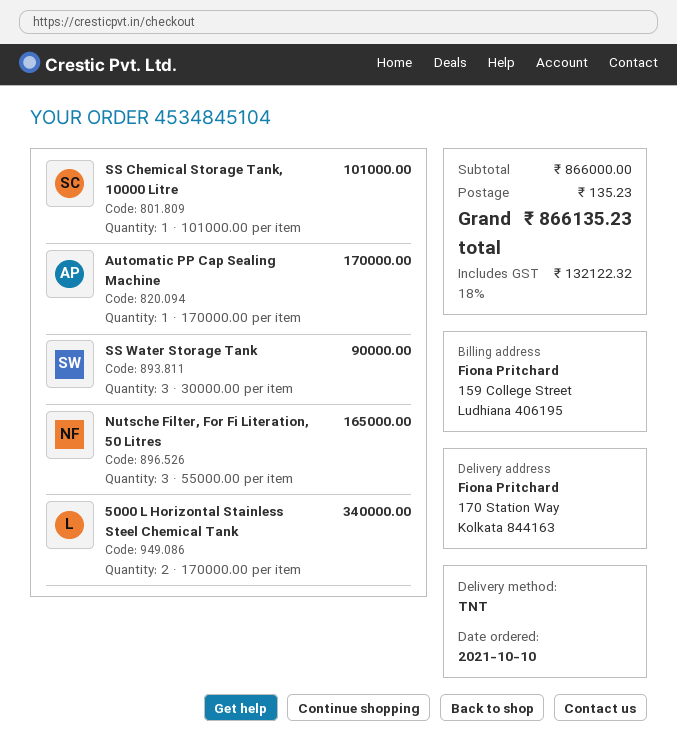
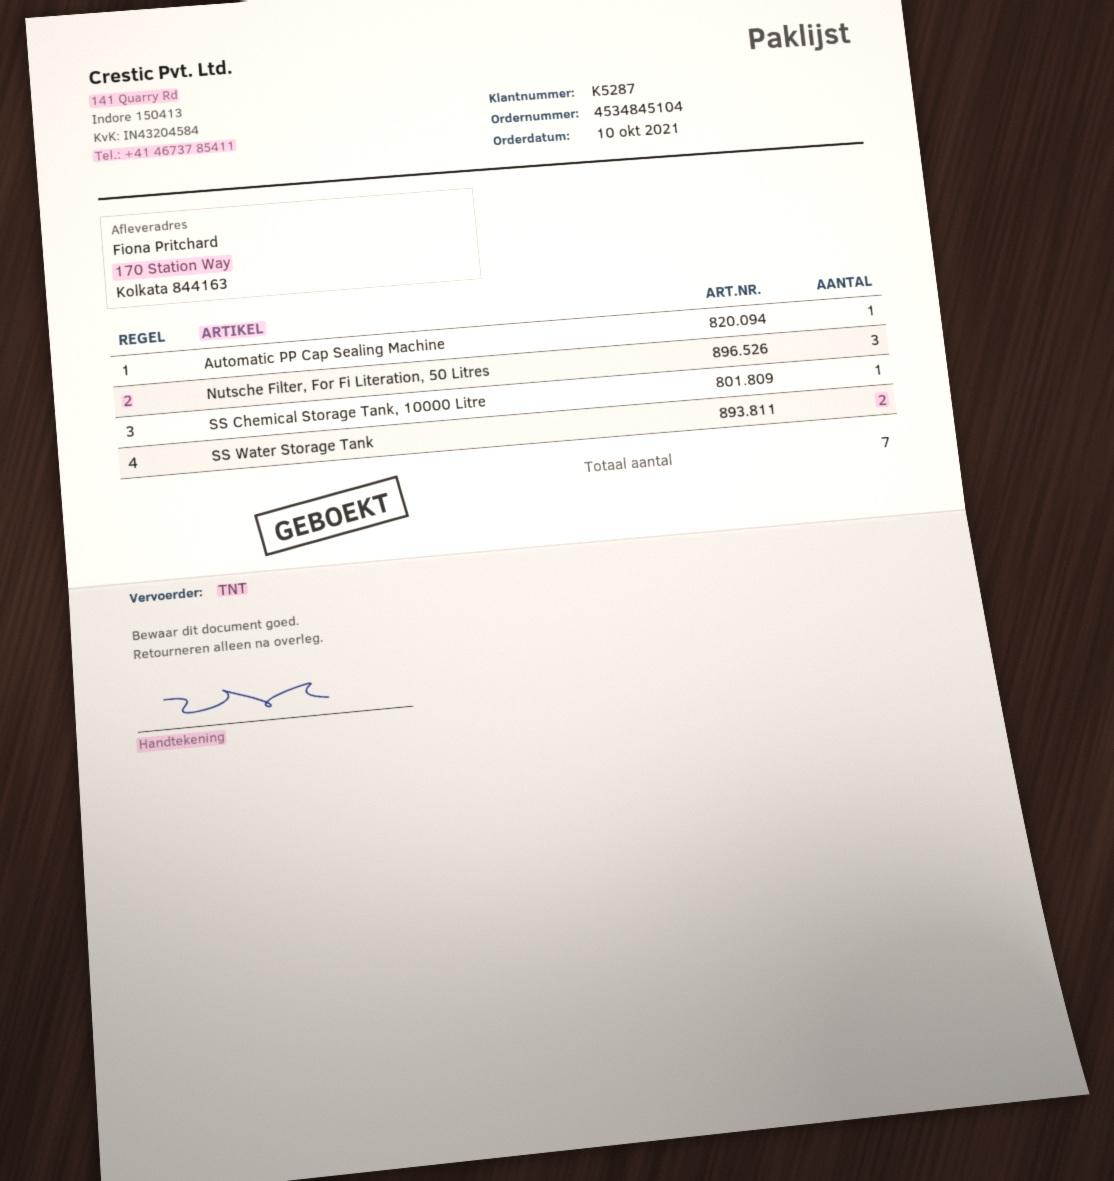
SS Water Storage Tank: 3 -> 2
5000 L Horizontal Stainless Steel Chemical Tank: 2 -> none

